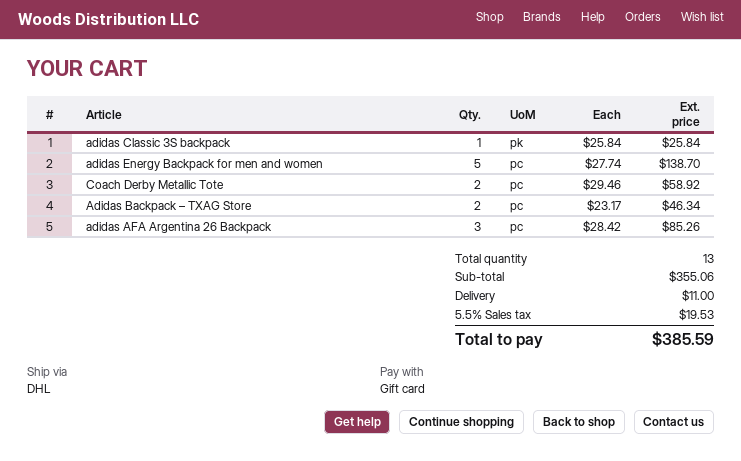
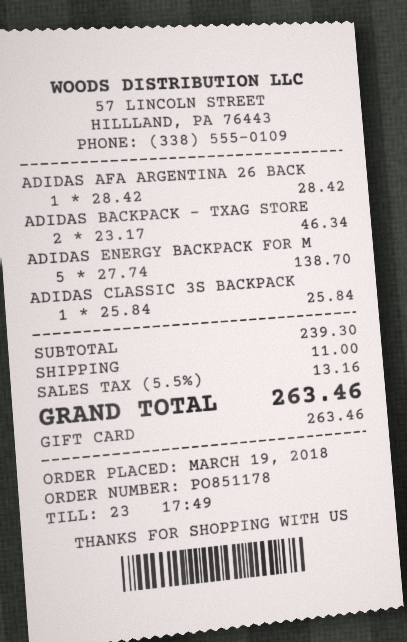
Coach Derby Metallic Tote: 2 x 29.46 = 58.92 -> none
adidas AFA Argentina 26 Backpack: 3 x 28.42 = 85.26 -> 1 x 28.42 = 28.42
subtotal: 355.06 -> 239.30
tax: 5.5% = 19.53 -> 5.5% = 13.16
total: 385.59 -> 263.46

